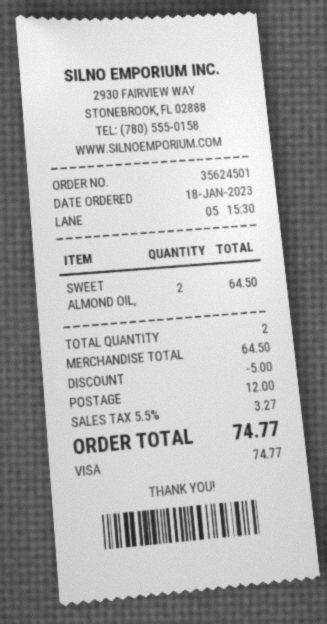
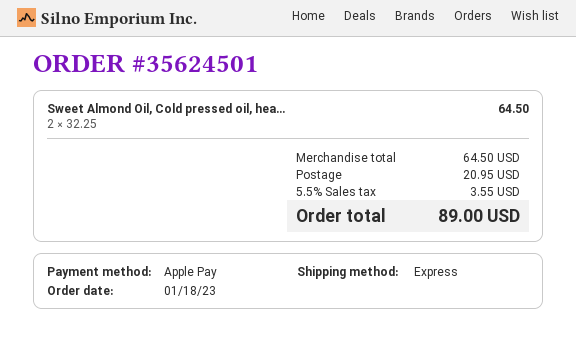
payment method: Visa -> Apple Pay
discount: 5.00 -> none
shipping: 12.00 -> 20.95
tax: 5.5% = 3.27 -> 5.5% = 3.55
total: 74.77 -> 89.00

